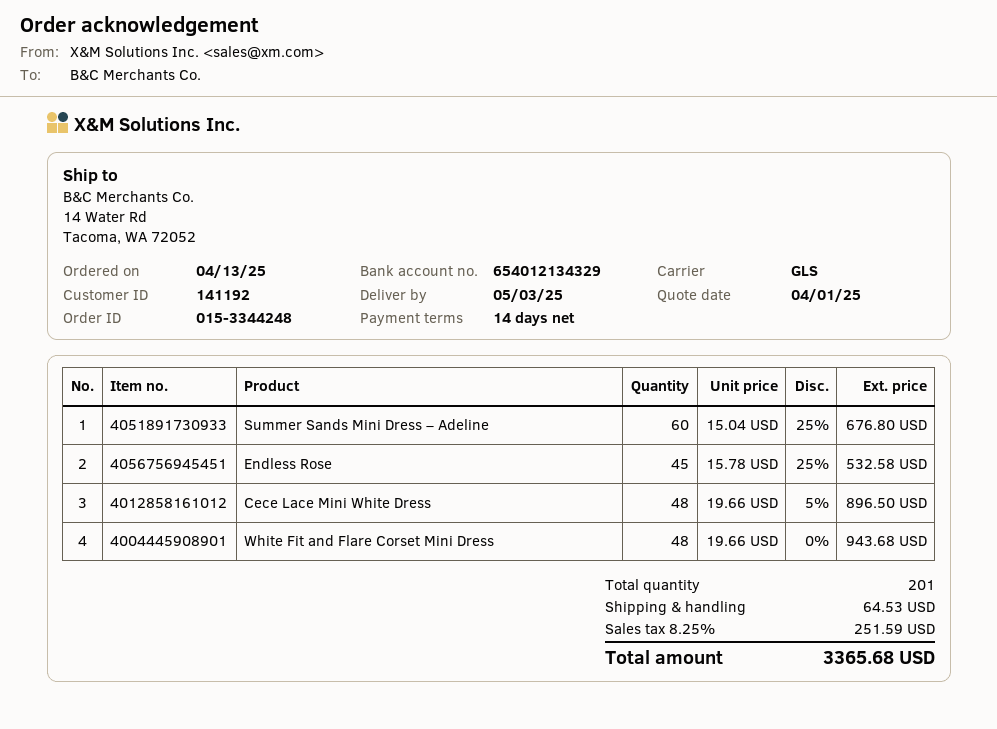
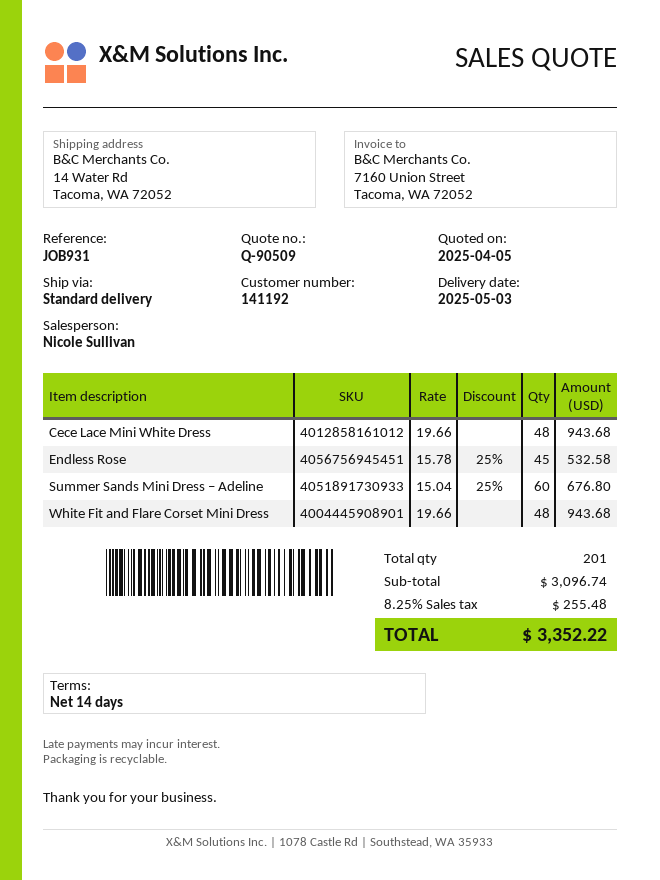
quote date: 2025-04-01 -> 2025-04-05
shipping method: GLS -> standard
Cece Lace Mini White Dress: 48 x 19.66 - 5% = 896.50 -> 48 x 19.66 = 943.68
shipping: 64.53 -> none
tax: 8.25% = 251.59 -> 8.25% = 255.48
total: 3365.68 -> 3352.22

